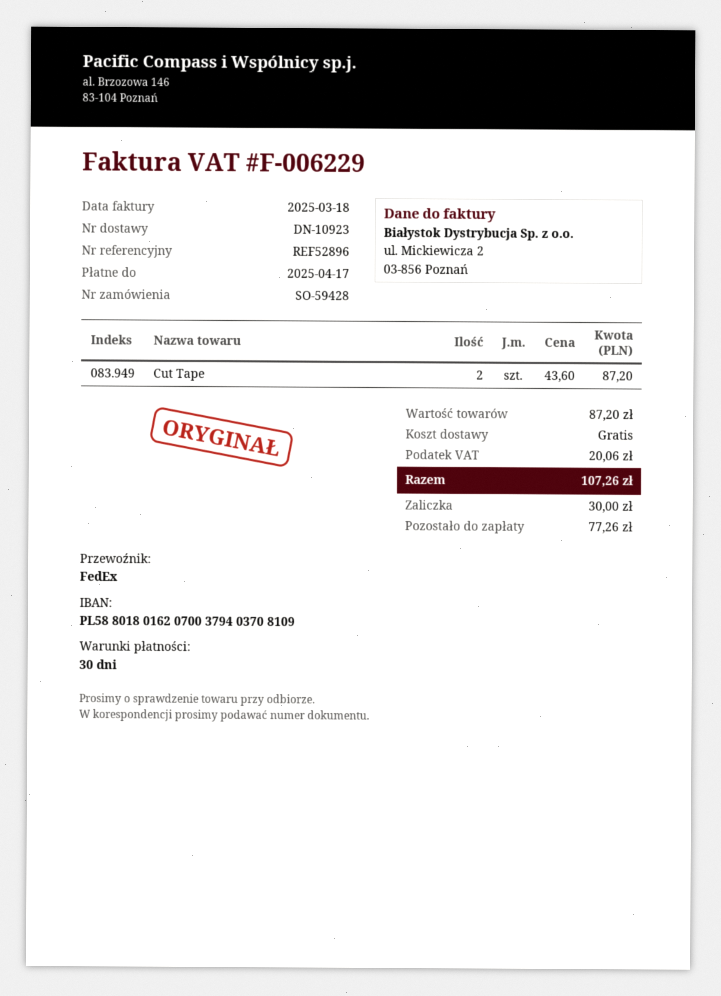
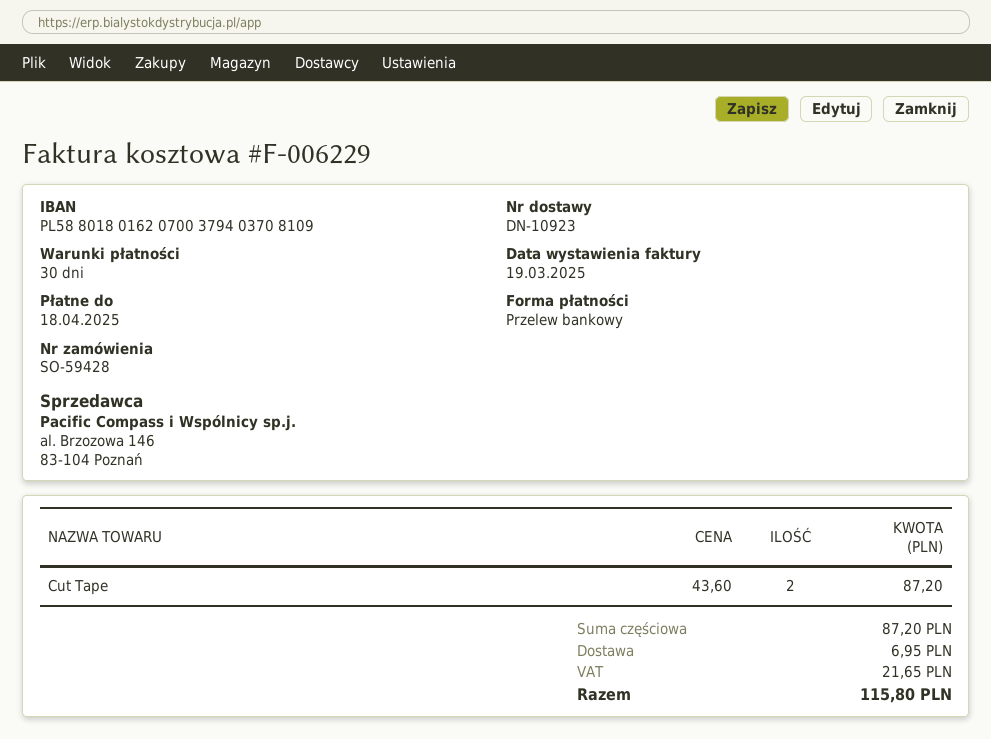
invoice date: 2025-03-18 -> 2025-03-19
due date: 2025-04-17 -> 2025-04-18
shipping: 0.00 -> 6.95
tax: 20.06 -> 21.65
total: 107.26 -> 115.80

